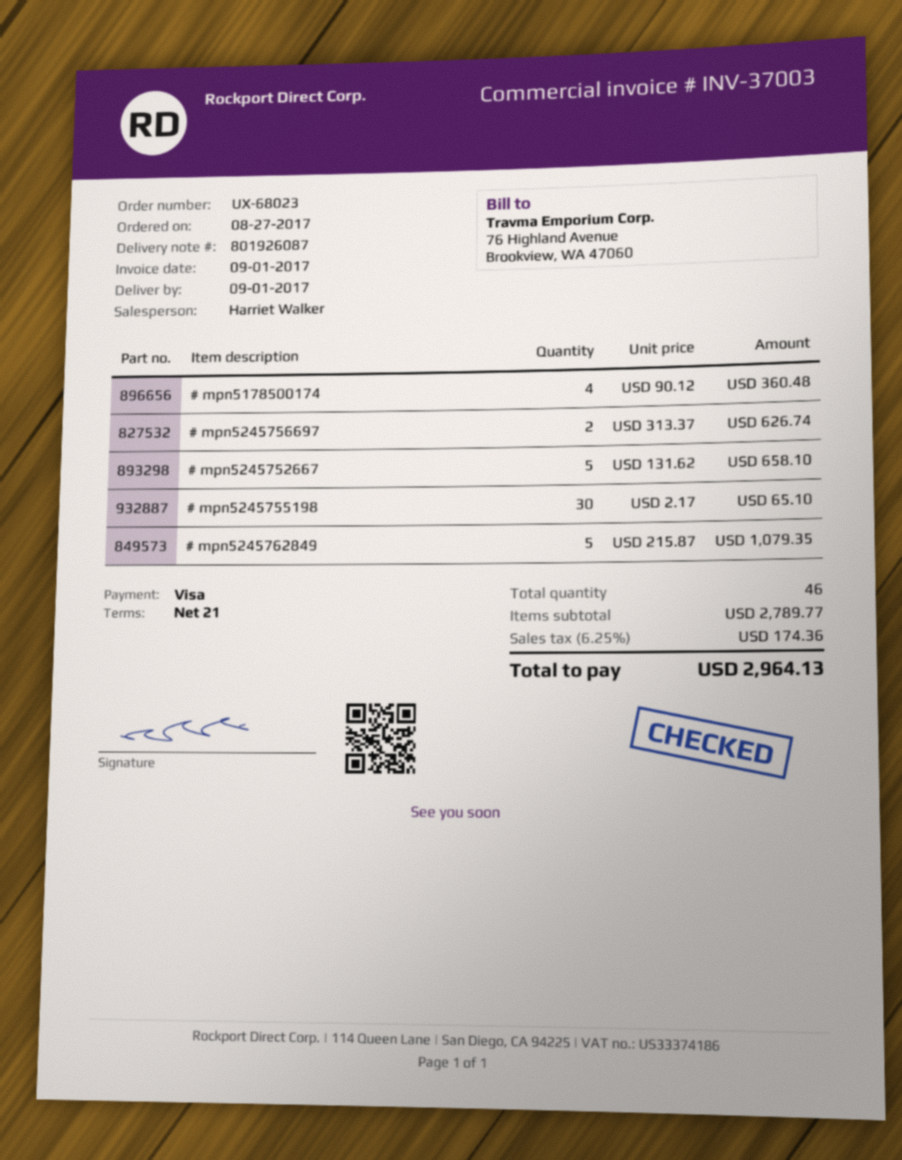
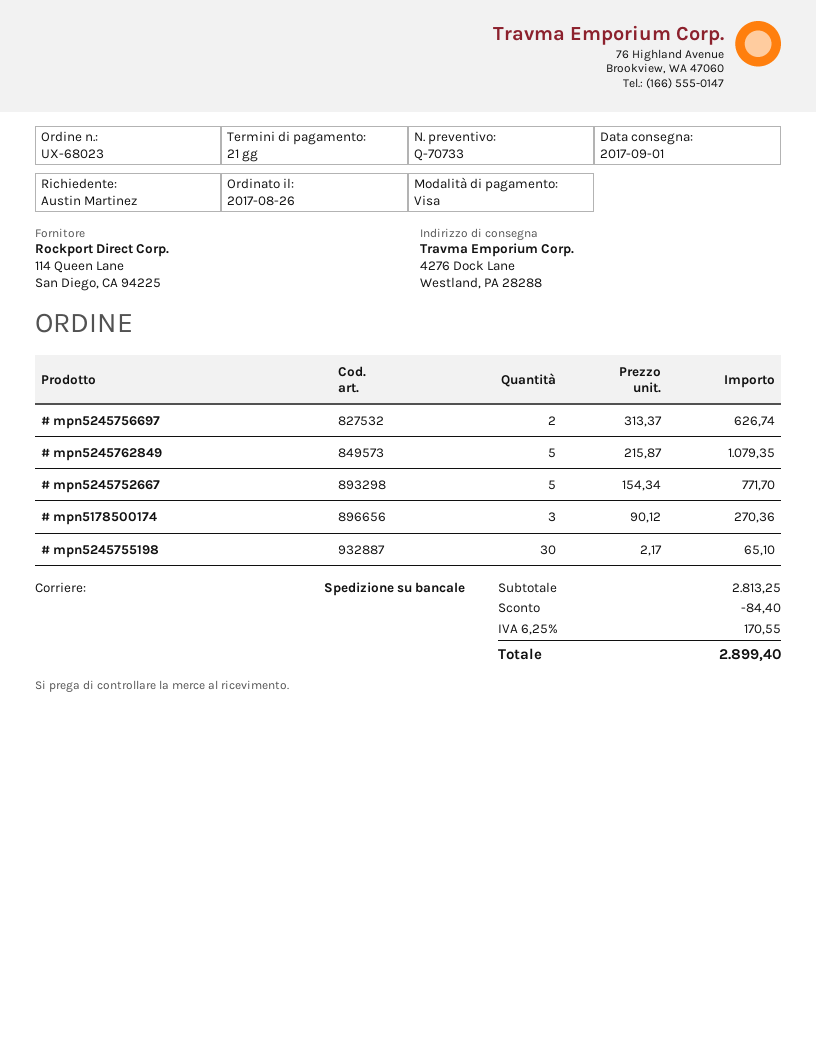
order date: 2017-08-27 -> 2017-08-26
# mpn5178500174: 4 x 90.12 = 360.48 -> 3 x 90.12 = 270.36
# mpn5245752667: 5 x 131.62 = 658.10 -> 5 x 154.34 = 771.70
subtotal: 2789.77 -> 2813.25
discount: none -> 84.40
tax: 6.25% = 174.36 -> 6.25% = 170.55
total: 2964.13 -> 2899.40

